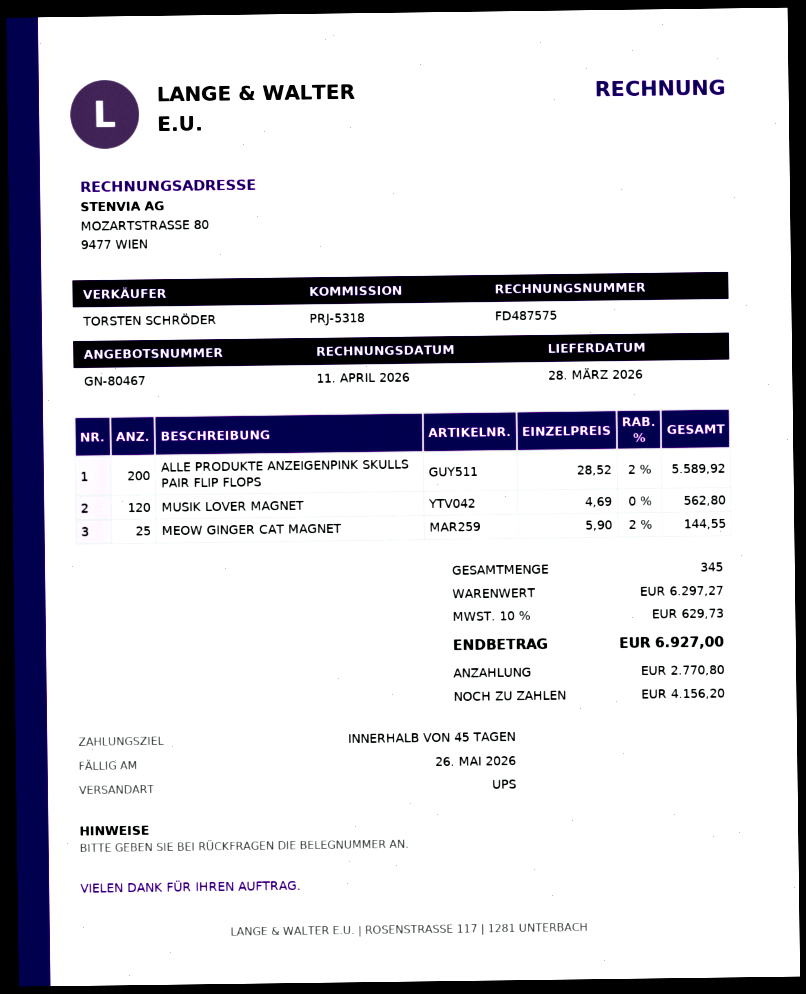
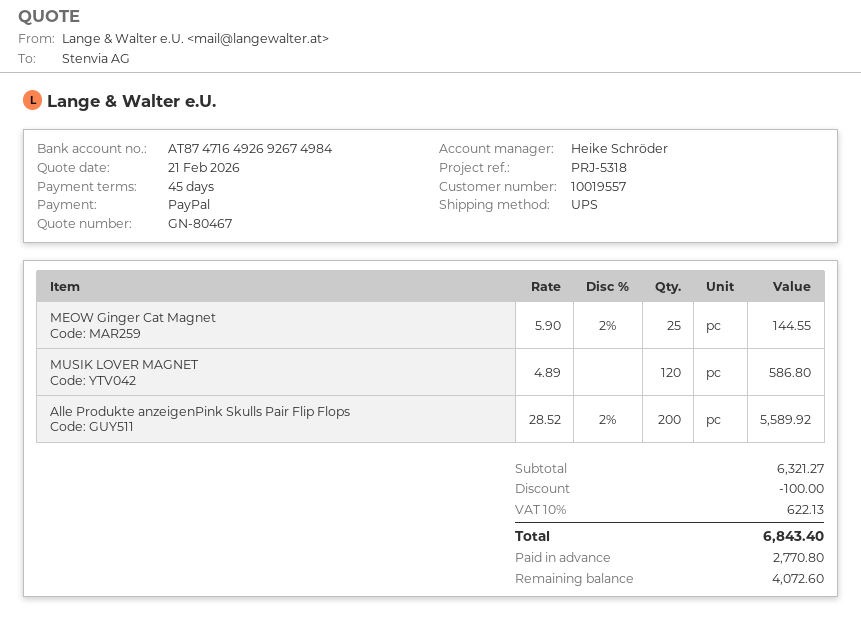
sales rep: TORSTEN SCHRÖDER -> Heike Schröder
MUSIK LOVER MAGNET: 120 x 4.69 = 562.80 -> 120 x 4.89 = 586.80
subtotal: 6297.27 -> 6321.27
discount: none -> 100.00
tax: 10% = 629.73 -> 10% = 622.13
total: 6927.00 -> 6843.40
balance: 4156.20 -> 4072.60

